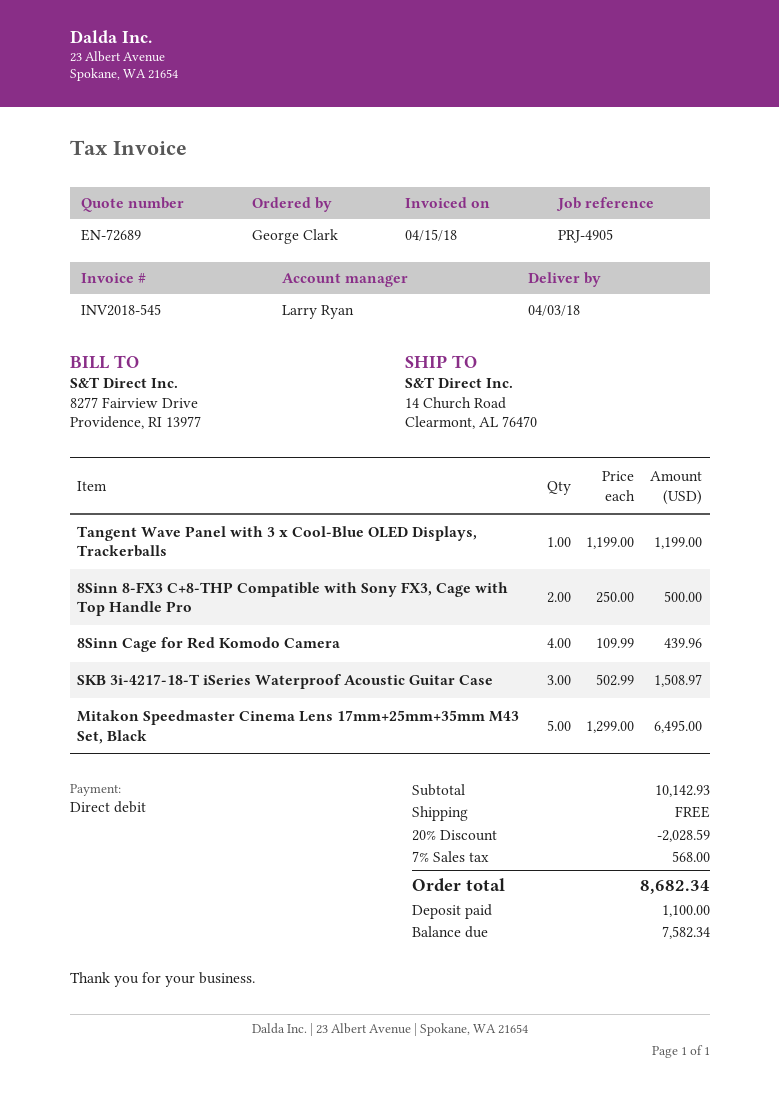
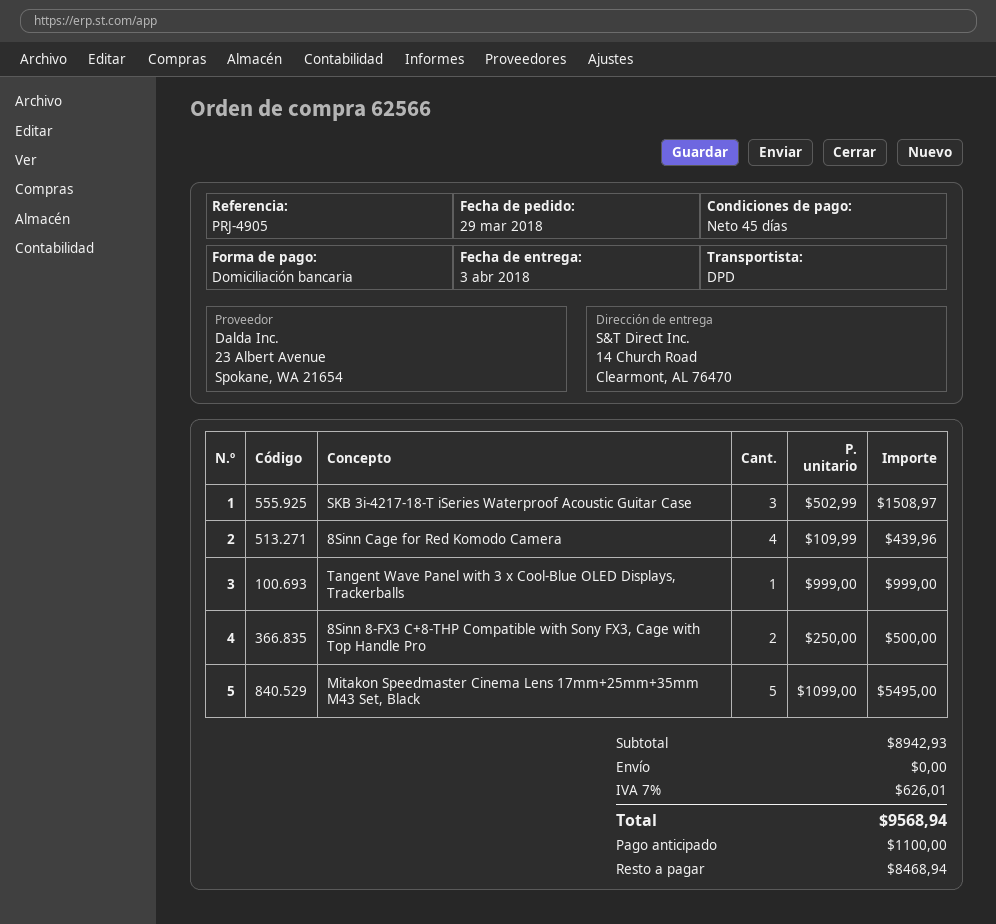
Tangent Wave Panel with 3 x Cool-Blue OLED Displays, Trackerballs: 1 x 1199.00 = 1199.00 -> 1 x 999.00 = 999.00
Mitakon Speedmaster Cinema Lens 17mm+25mm+35mm M43 Set, Black: 5 x 1299.00 = 6495.00 -> 5 x 1099.00 = 5495.00
subtotal: 10142.93 -> 8942.93
discount: 20% = 2028.59 -> none
tax: 7% = 568.00 -> 7% = 626.01
total: 8682.34 -> 9568.94
balance: 7582.34 -> 8468.94

